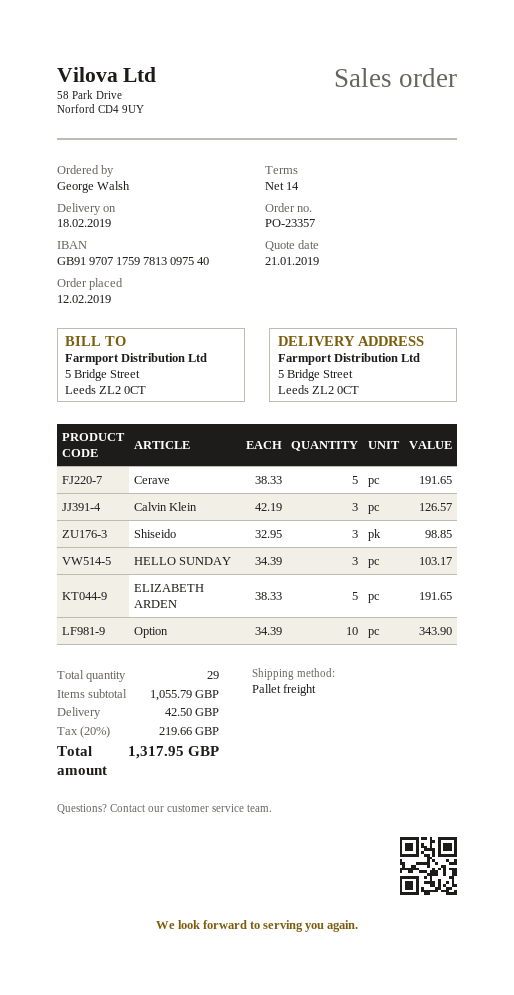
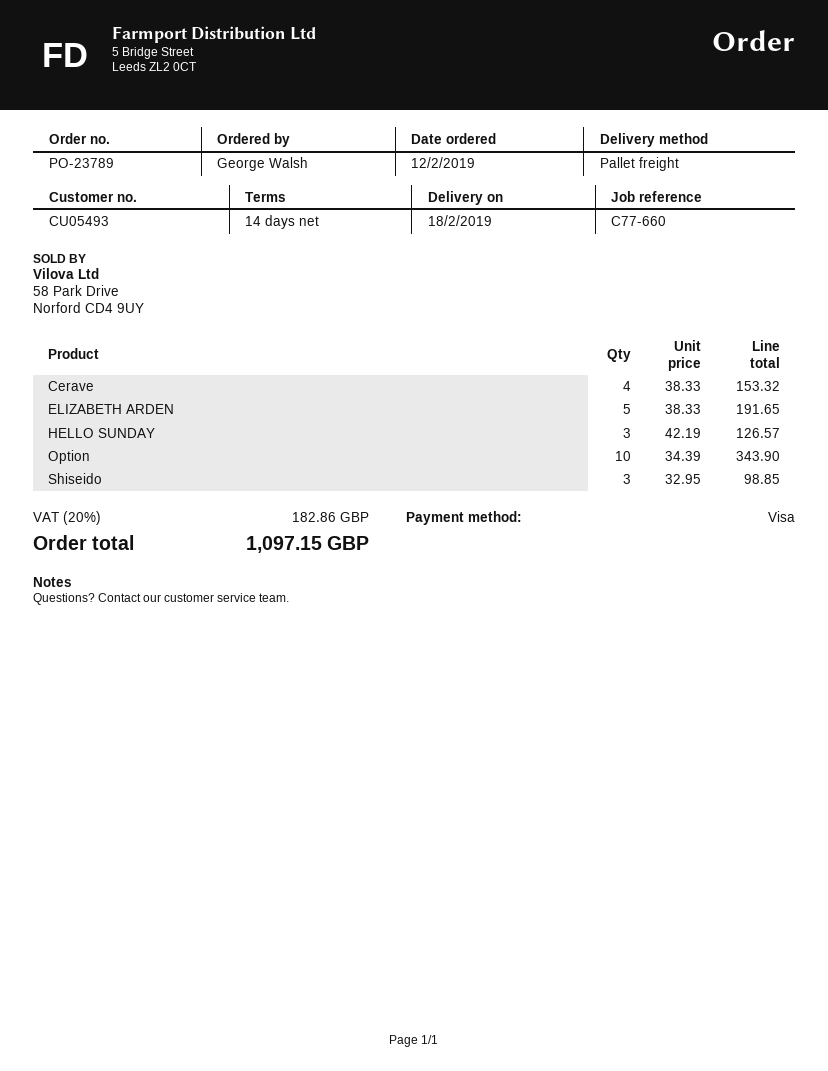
order number: PO-23357 -> PO-23789
Cerave: 5 x 38.33 = 191.65 -> 4 x 38.33 = 153.32
Calvin Klein: 3 x 42.19 = 126.57 -> none
HELLO SUNDAY: 3 x 34.39 = 103.17 -> 3 x 42.19 = 126.57
shipping: 42.50 -> none
tax: 20% = 219.66 -> 20% = 182.86
total: 1317.95 -> 1097.15

